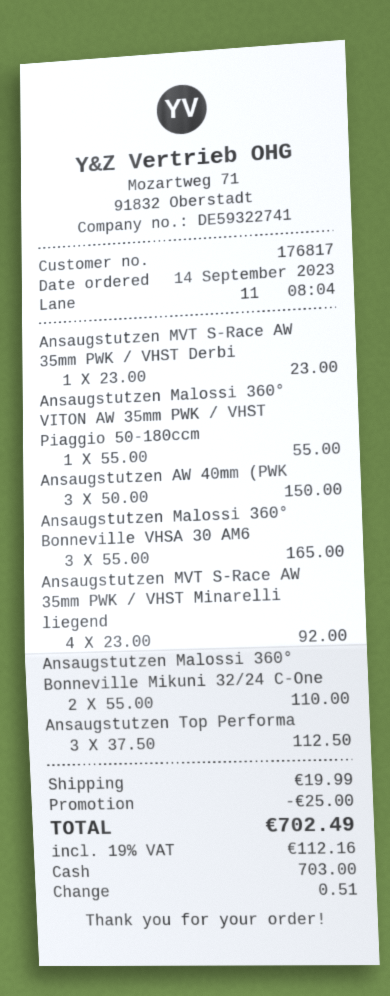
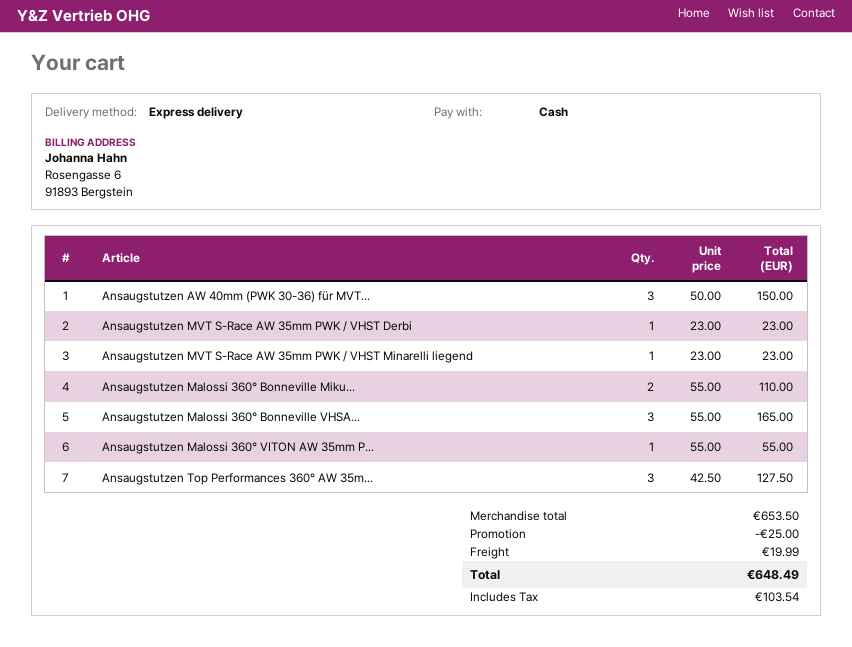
Ansaugstutzen MVT S-Race AW 35mm PWK / VHST Minarelli liegend: 4 x 23.00 = 92.00 -> 1 x 23.00 = 23.00
Ansaugstutzen Top Performa: 3 x 37.50 = 112.50 -> 3 x 42.50 = 127.50
tax: 112.16 -> 103.54
total: 702.49 -> 648.49

